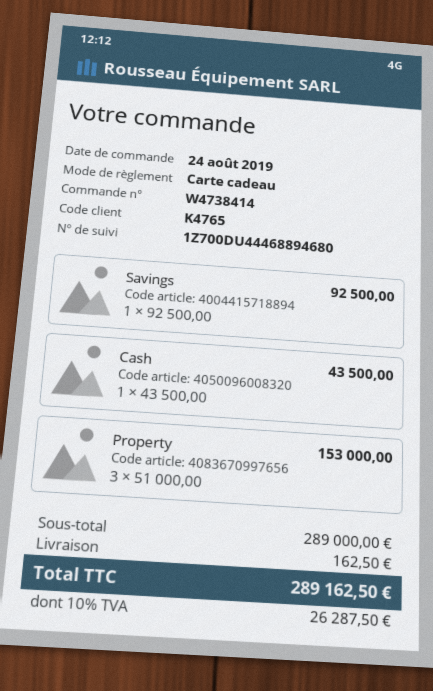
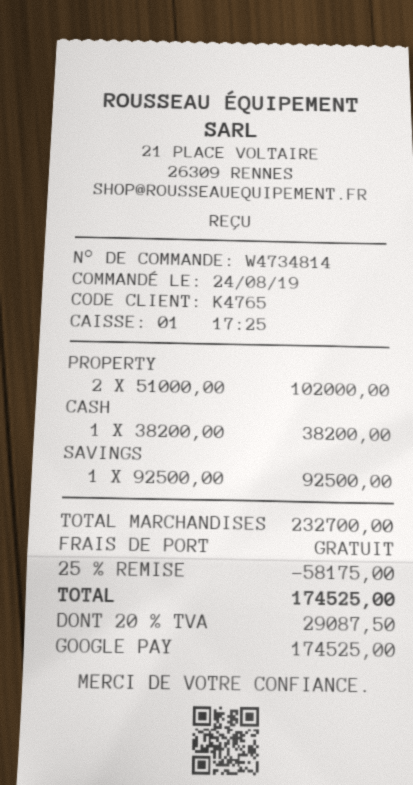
order number: W4738414 -> W4734814
payment method: gift card -> Google Pay
Cash: 1 x 43500.00 = 43500.00 -> 1 x 38200.00 = 38200.00
Property: 3 x 51000.00 = 153000.00 -> 2 x 51000.00 = 102000.00
subtotal: 289000.00 -> 232700.00
discount: none -> 25% = 58175.00
shipping: 162.50 -> 0.00
tax: 10% = 26287.50 -> 20% = 29087.50
total: 289162.50 -> 174525.00

